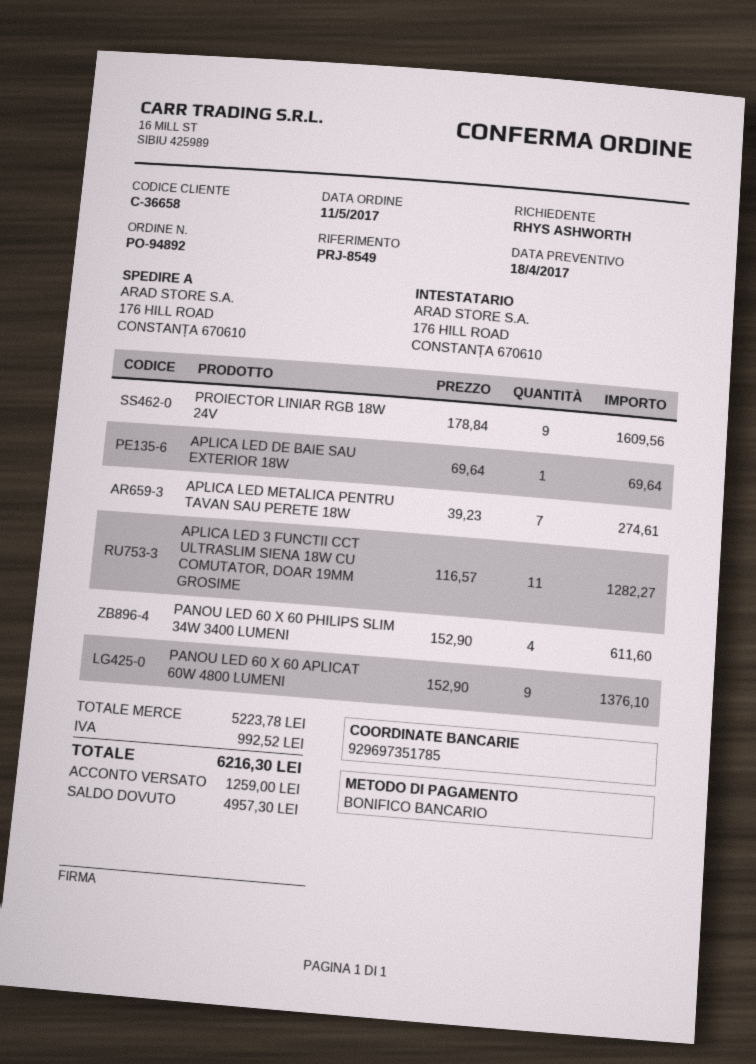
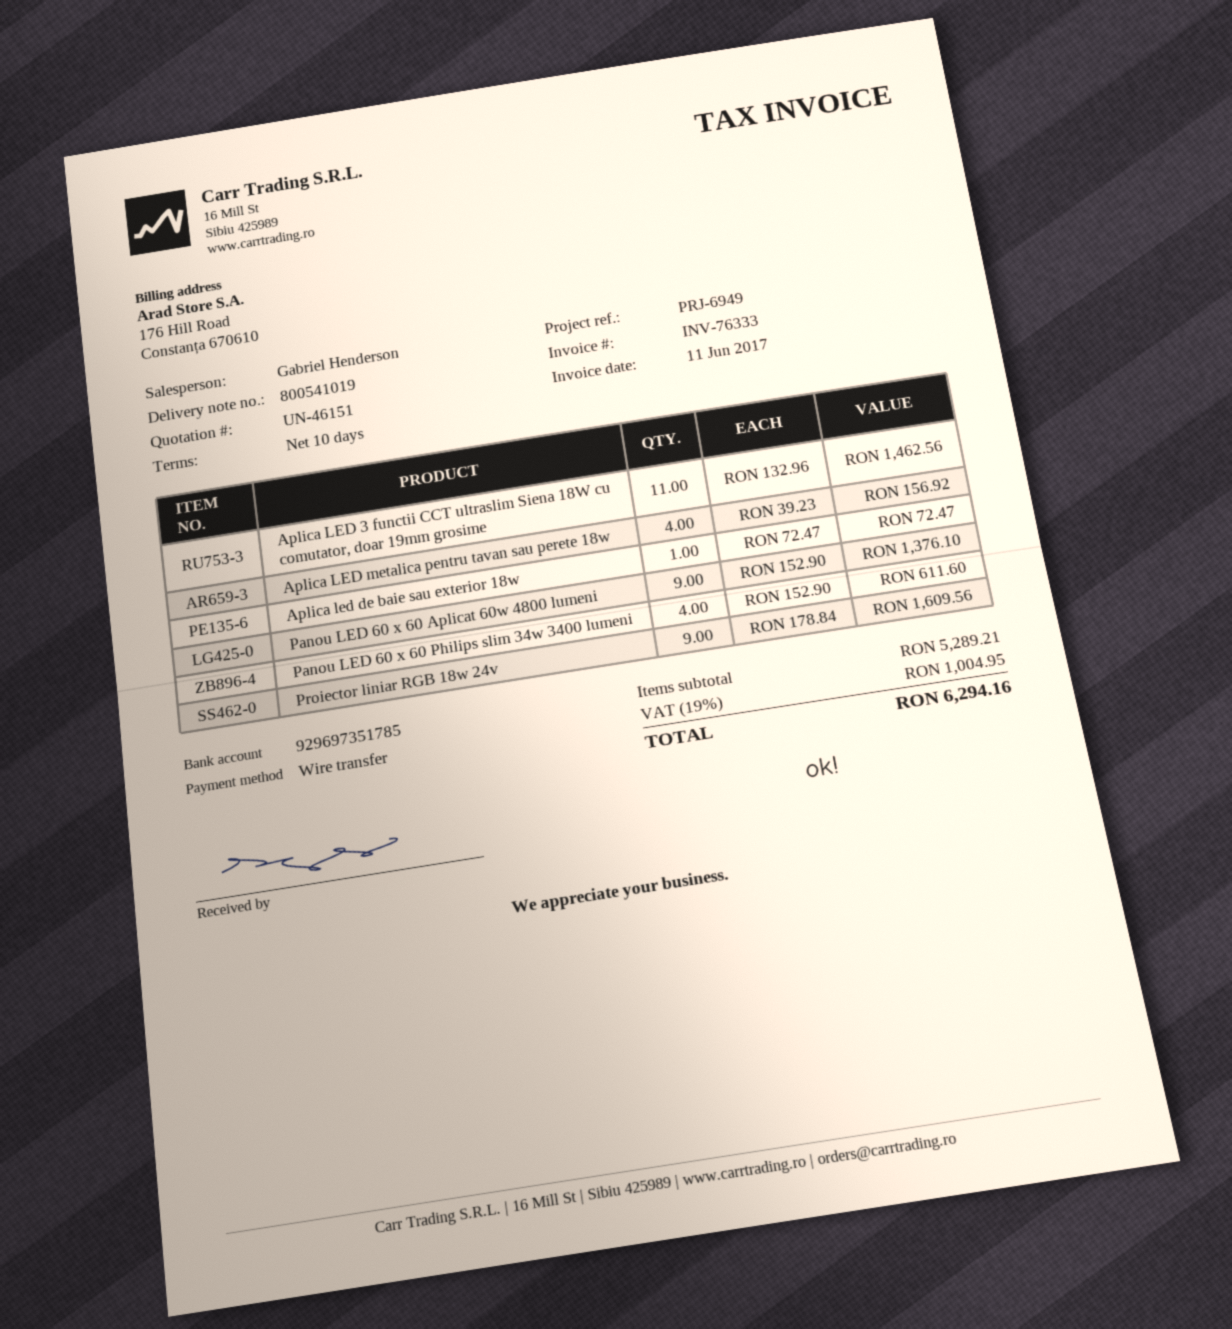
reference: PRJ-8549 -> PRJ-6949
APLICA LED DE BAIE SAU EXTERIOR 18W: 1 x 69.64 = 69.64 -> 1 x 72.47 = 72.47
APLICA LED METALICA PENTRU TAVAN SAU PERETE 18W: 7 x 39.23 = 274.61 -> 4 x 39.23 = 156.92
APLICA LED 3 FUNCTII CCT ULTRASLIM SIENA 18W CU COMUTATOR, DOAR 19MM GROSIME: 11 x 116.57 = 1282.27 -> 11 x 132.96 = 1462.56
subtotal: 5223.78 -> 5289.21
tax: 992.52 -> 1004.95
total: 6216.30 -> 6294.16

